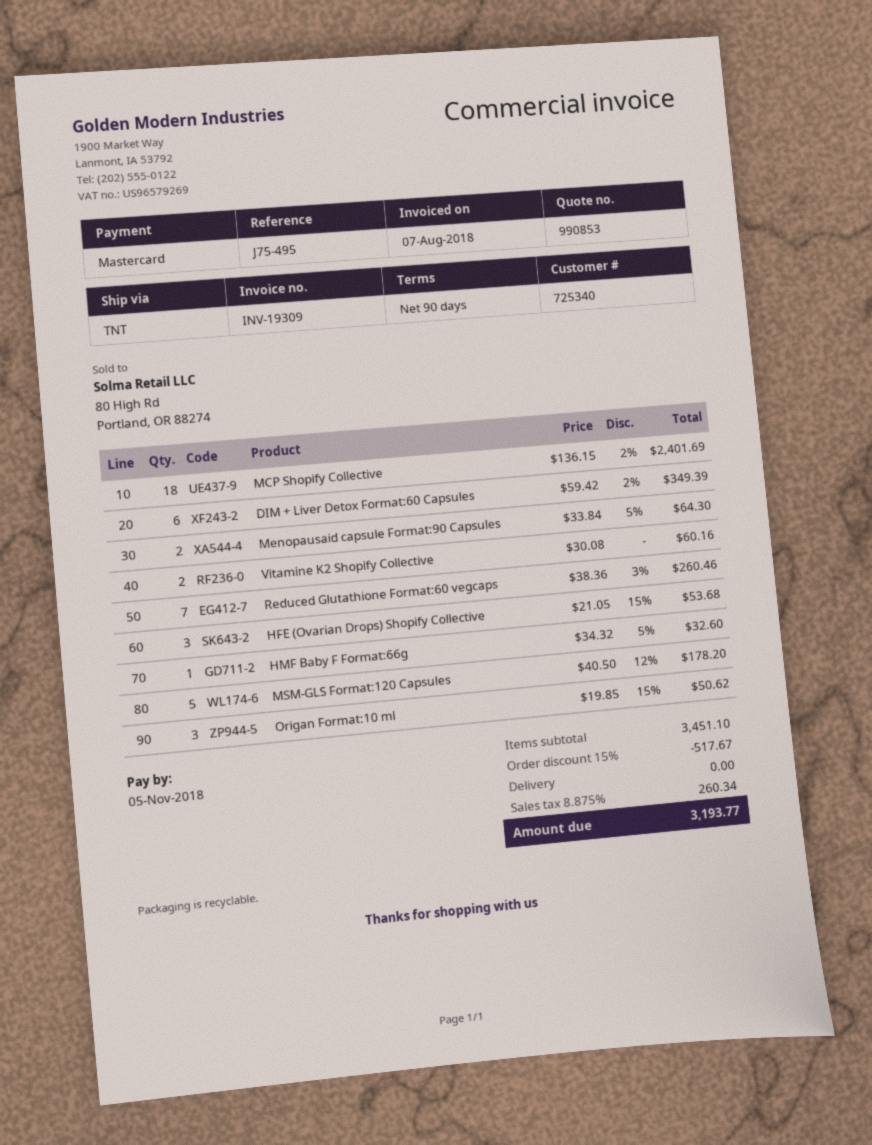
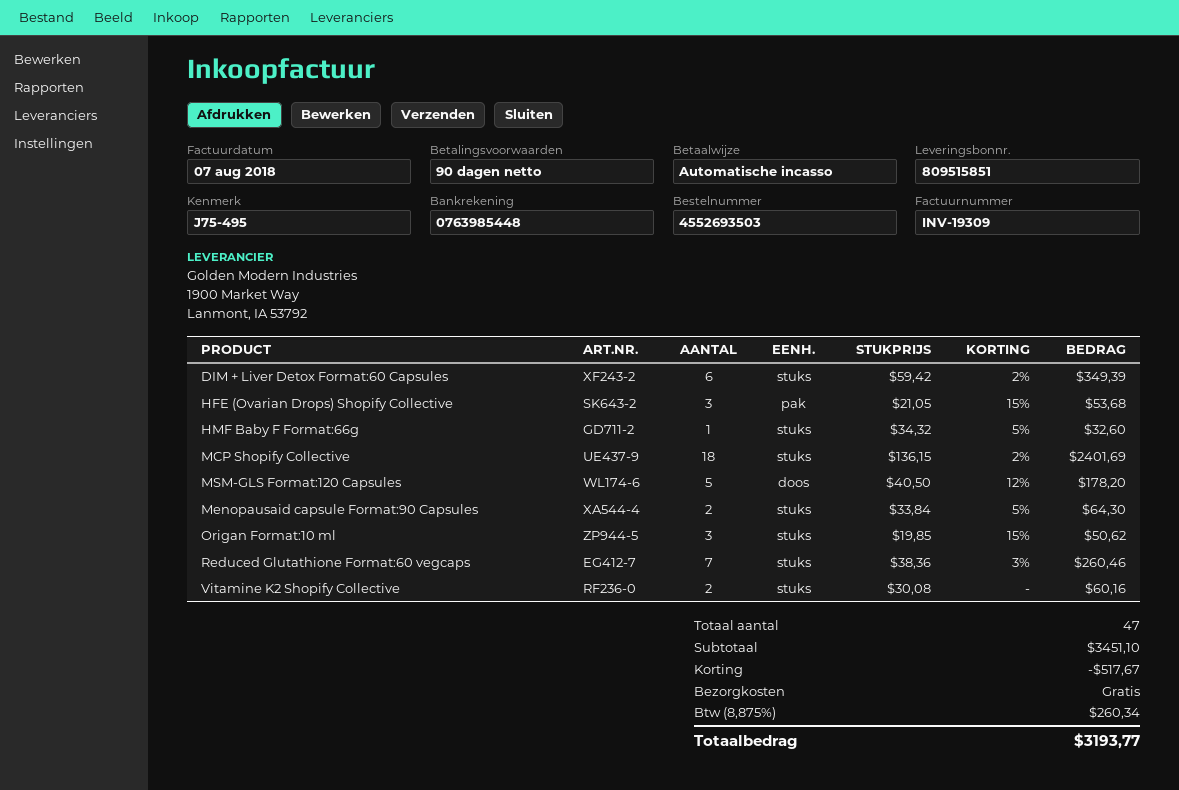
payment method: Mastercard -> direct debit

